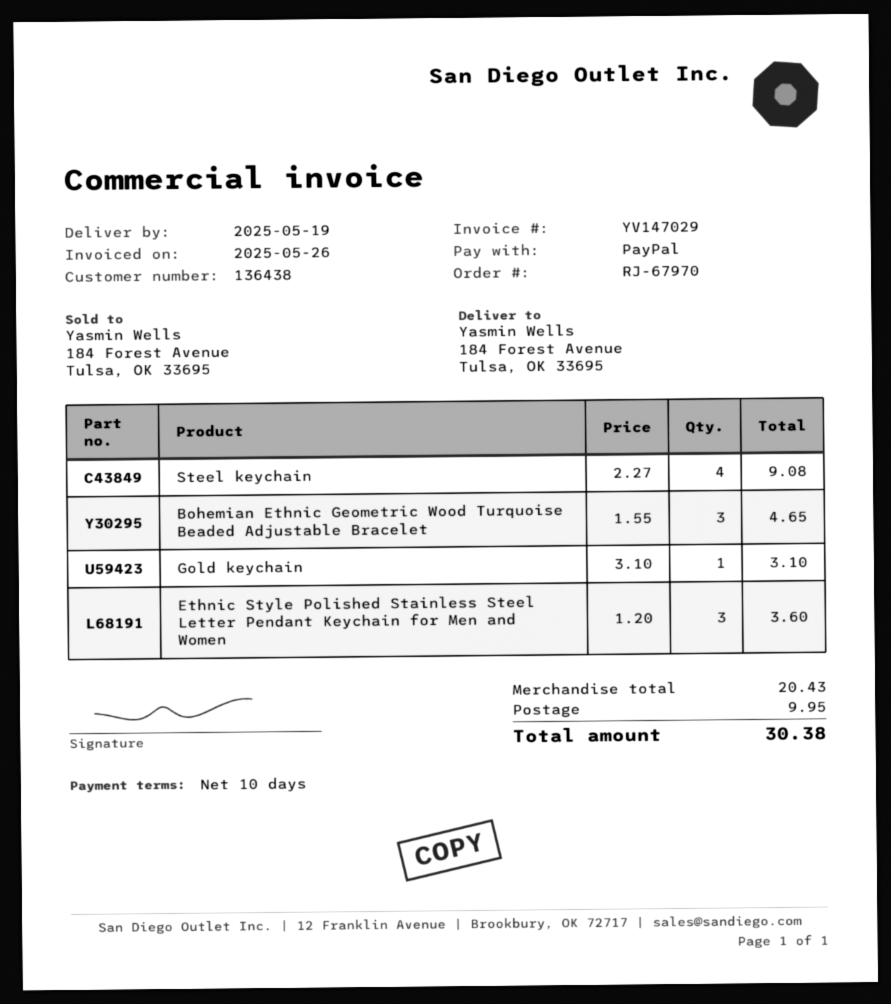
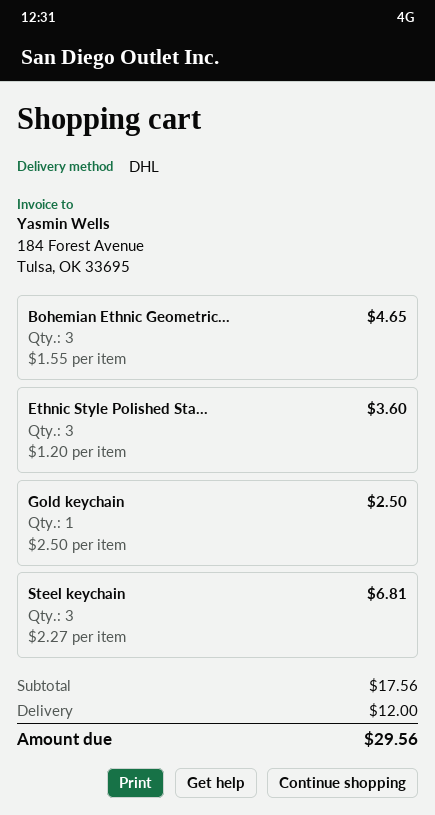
Steel keychain: 4 x 2.27 = 9.08 -> 3 x 2.27 = 6.81
Gold keychain: 1 x 3.10 = 3.10 -> 1 x 2.50 = 2.50
subtotal: 20.43 -> 17.56
shipping: 9.95 -> 12.00
total: 30.38 -> 29.56

